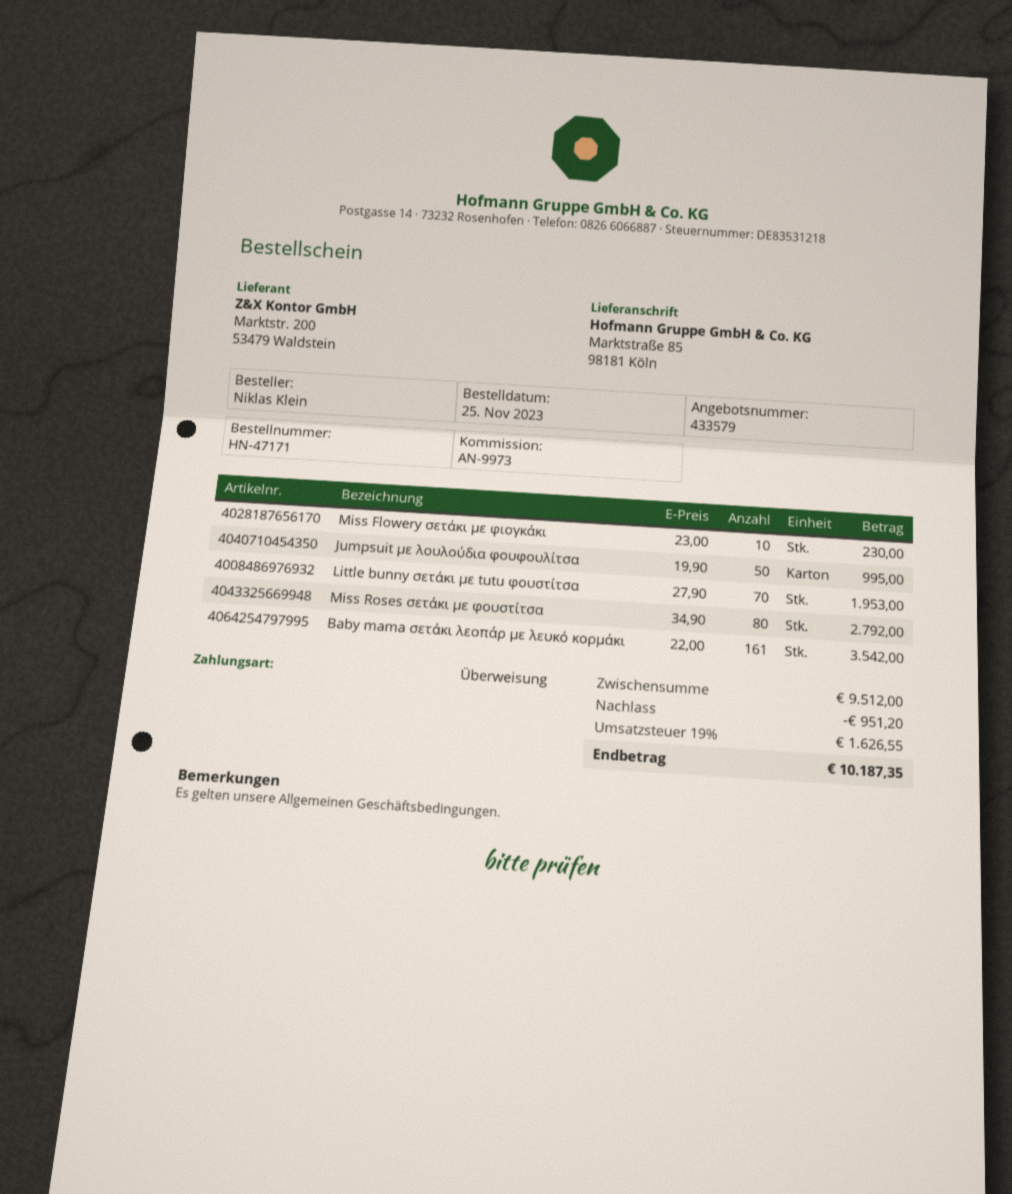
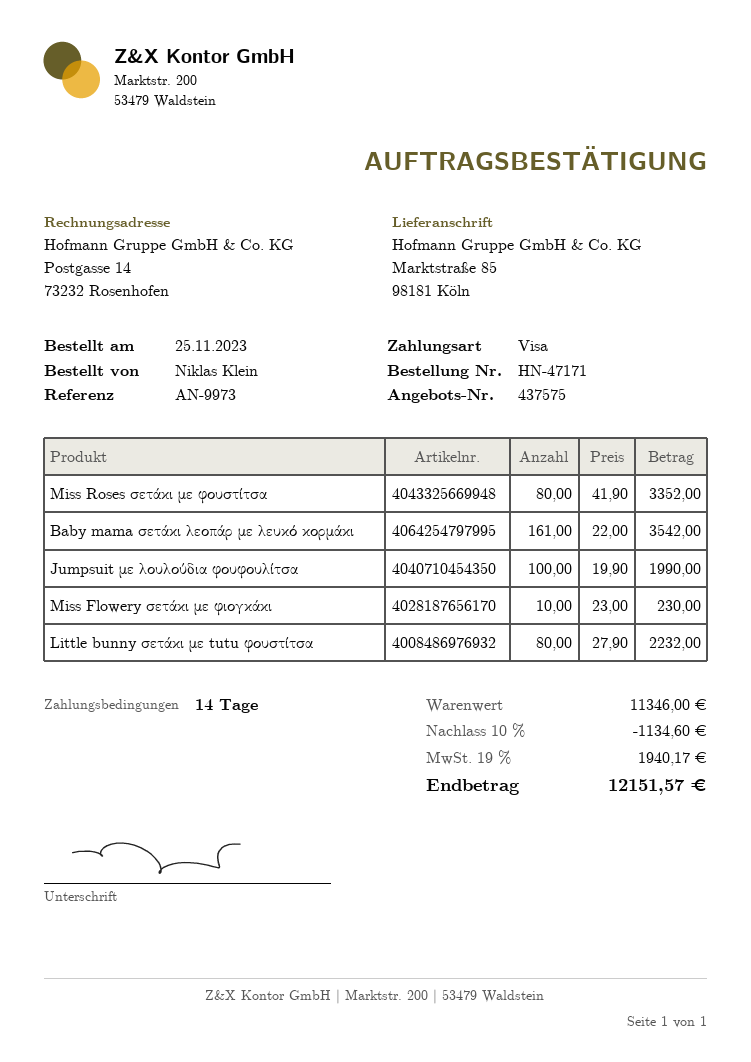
quote number: 433579 -> 437575
payment method: bank transfer -> Visa
Jumpsuit με λουλούδια φουφουλίτσα: 50 x 19.90 = 995.00 -> 100 x 19.90 = 1990.00
Little bunny σετάκι με tutu φουστίτσα: 70 x 27.90 = 1953.00 -> 80 x 27.90 = 2232.00
Miss Roses σετάκι με φουστίτσα: 80 x 34.90 = 2792.00 -> 80 x 41.90 = 3352.00
subtotal: 9512.00 -> 11346.00
discount: 951.20 -> 1134.60
tax: 19% = 1626.55 -> 19% = 1940.17
total: 10187.35 -> 12151.57

